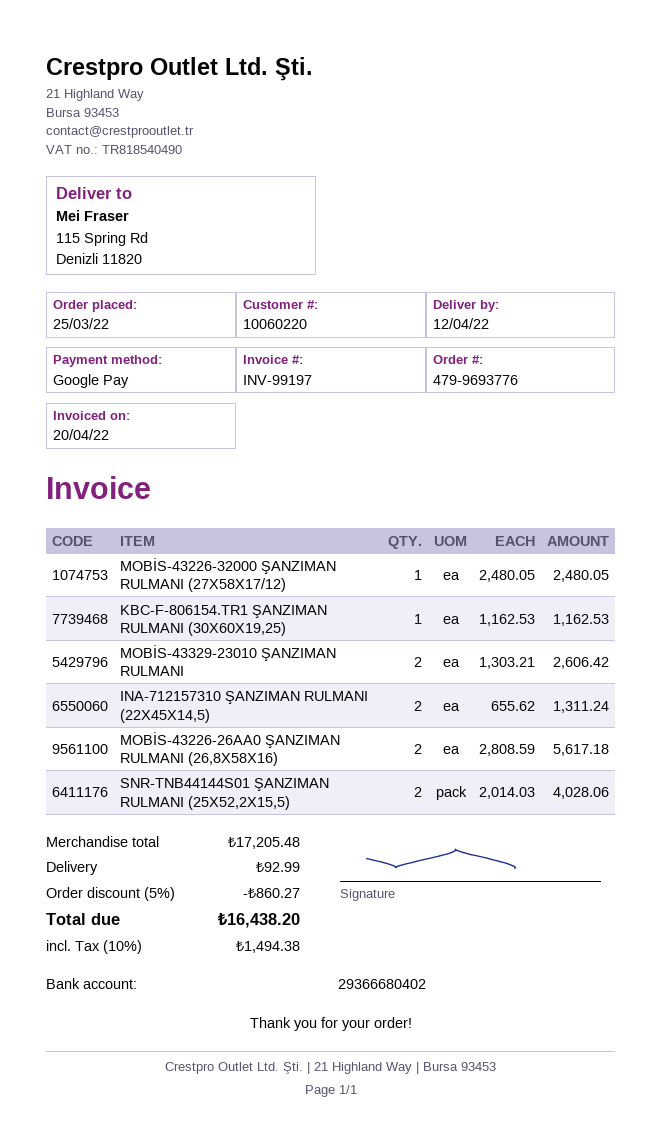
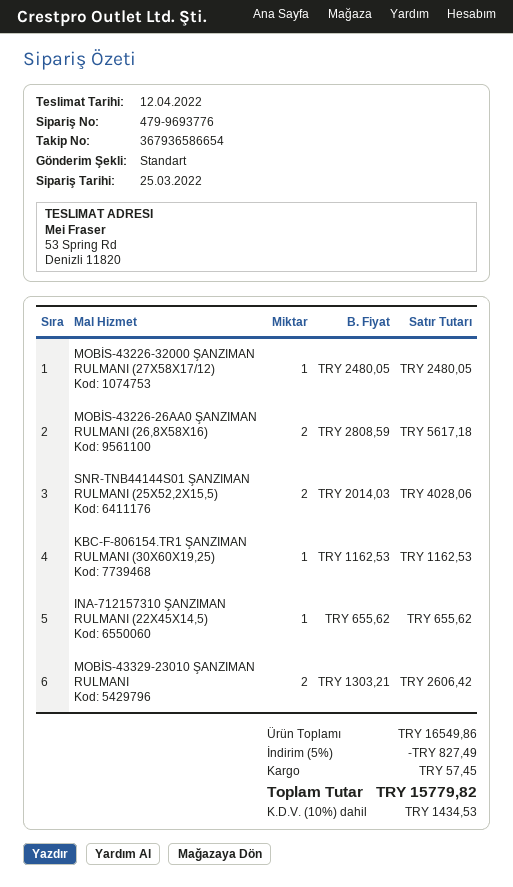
ship to: 115 Spring Rd, Denizli 11820 -> 53 Spring Rd, Denizli 11820
INA-712157310 ŞANZIMAN RULMANI (22X45X14,5): 2 x 655.62 = 1311.24 -> 1 x 655.62 = 655.62
subtotal: 17205.48 -> 16549.86
discount: 5% = 860.27 -> 5% = 827.49
shipping: 92.99 -> 57.45
tax: 10% = 1494.38 -> 10% = 1434.53
total: 16438.20 -> 15779.82

